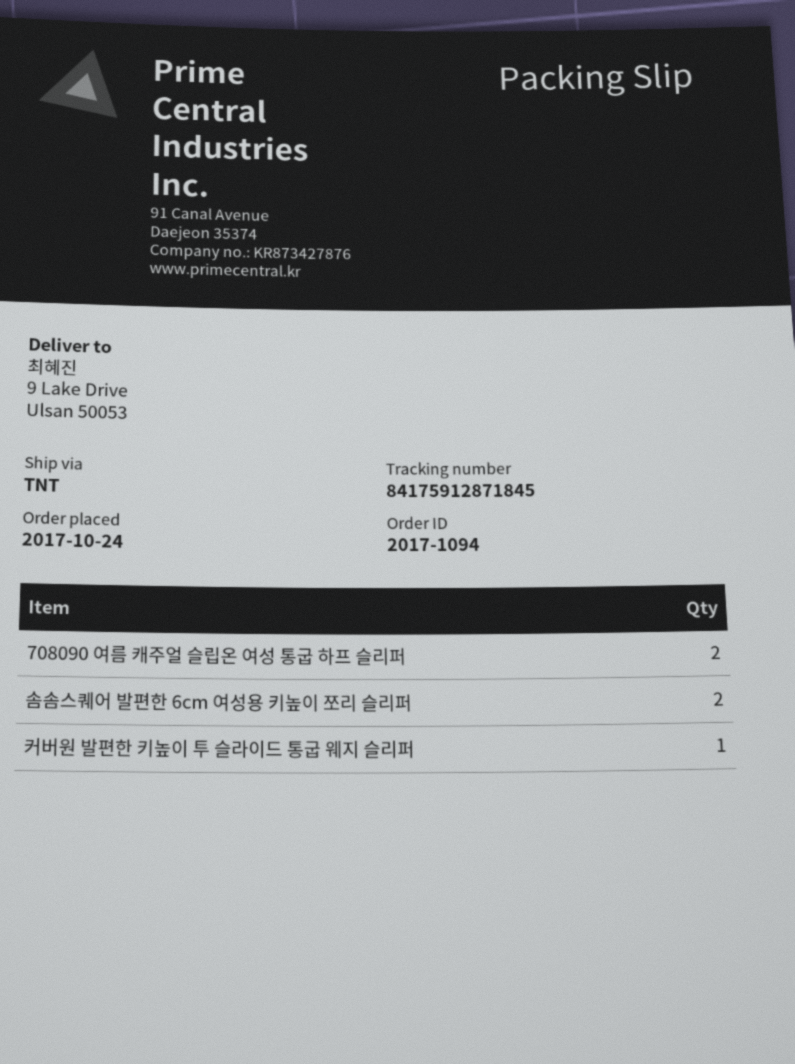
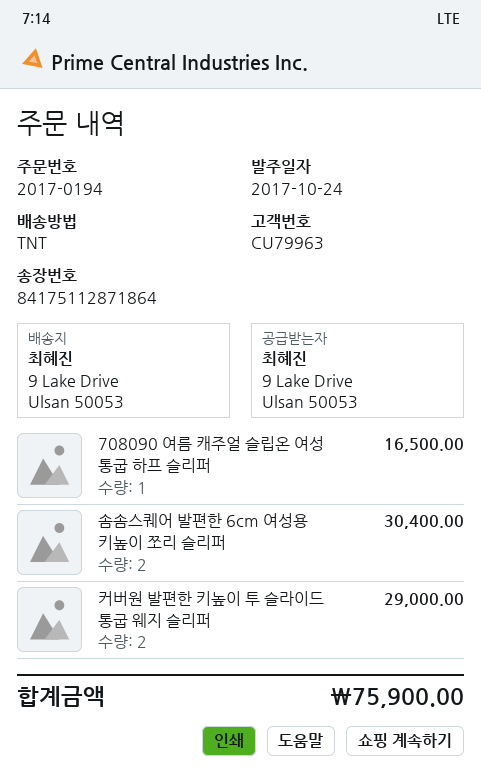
order number: 2017-1094 -> 2017-0194
tracking number: 84175912871845 -> 84175112871864
708090 여름 캐주얼 슬립온 여성 통굽 하프 슬리퍼: 2 -> 1
커버원 발편한 키높이 투 슬라이드 통굽 웨지 슬리퍼: 1 -> 2

